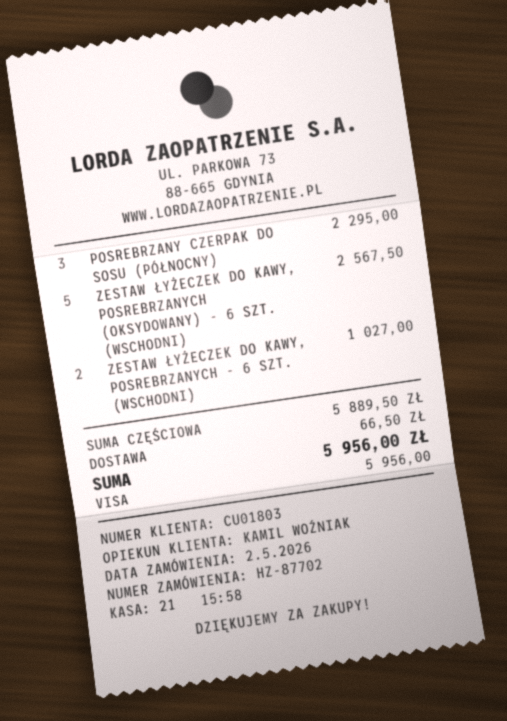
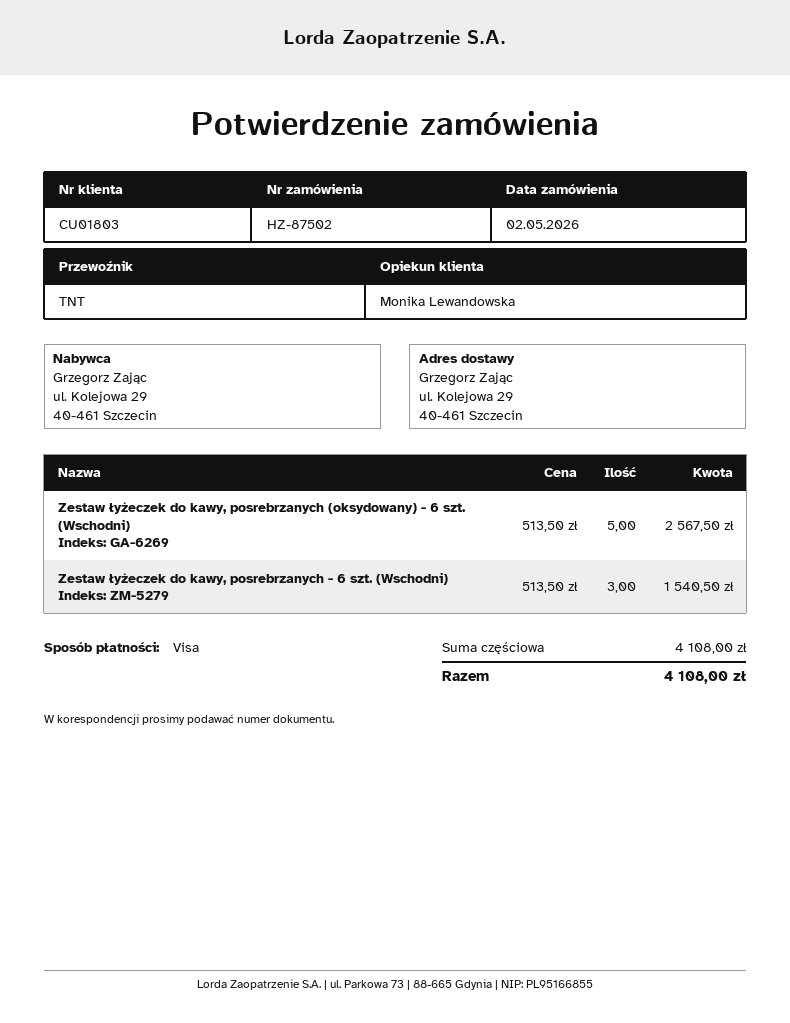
order number: HZ-87702 -> HZ-87502
sales rep: KAMIL WOŹNIAK -> Monika Lewandowska
POSREBRZANY CZERPAK DO SOSU (PÓŁNOCNY): 3 for 2295.00 -> none
ZESTAW ŁYŻECZEK DO KAWY, POSREBRZANYCH - 6 SZT. (WSCHODNI): 2 for 1027.00 -> 3 for 1540.50
subtotal: 5889.50 -> 4108.00
shipping: 66.50 -> none
total: 5956.00 -> 4108.00

